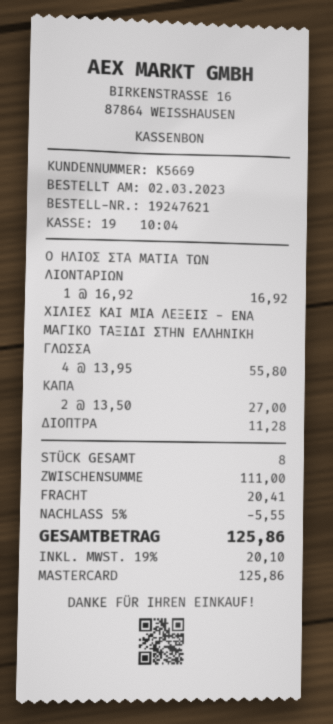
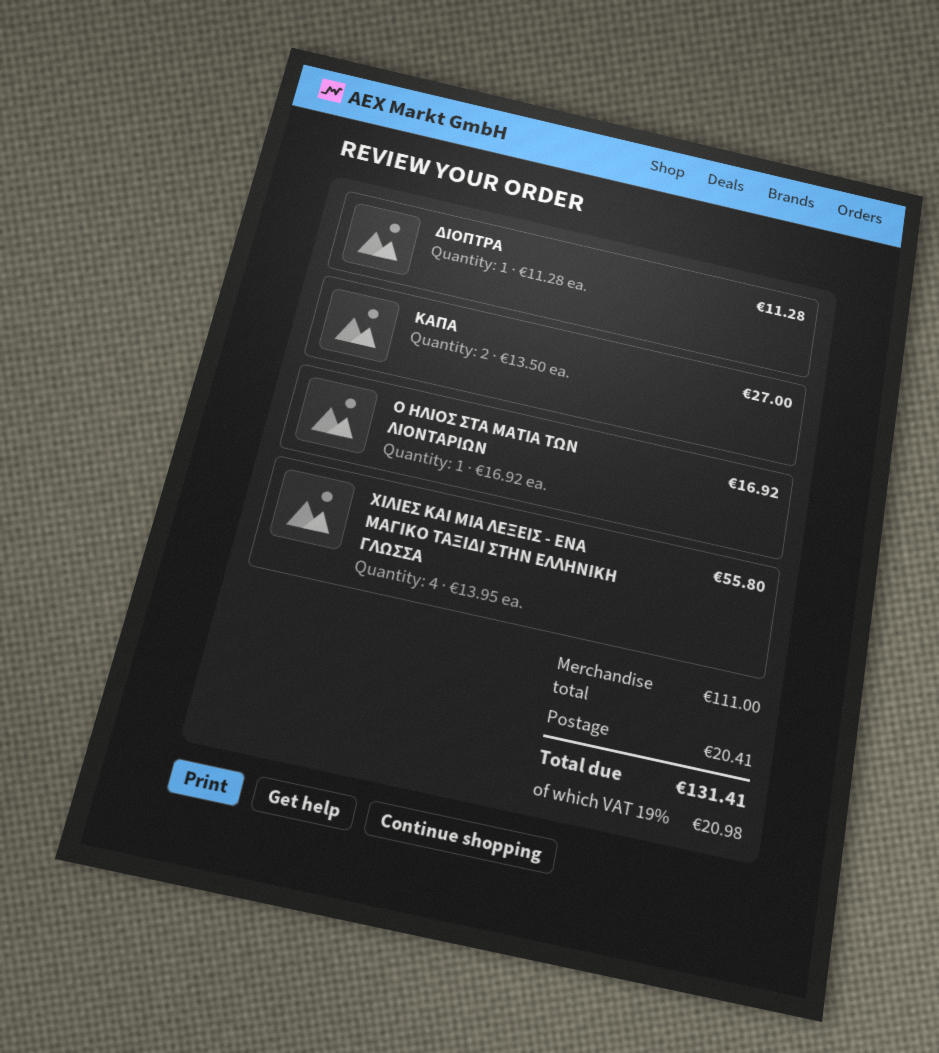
discount: 5% = 5.55 -> none
tax: 19% = 20.10 -> 19% = 20.98
total: 125.86 -> 131.41

